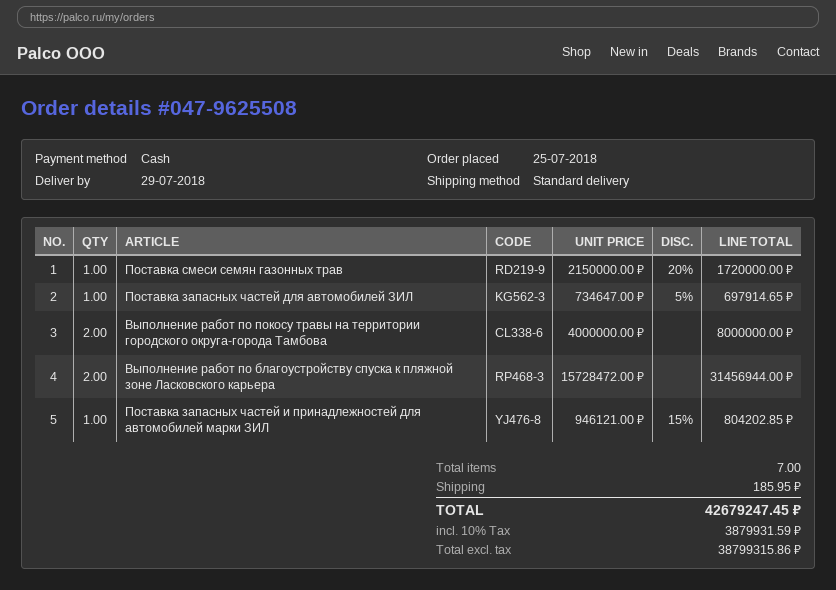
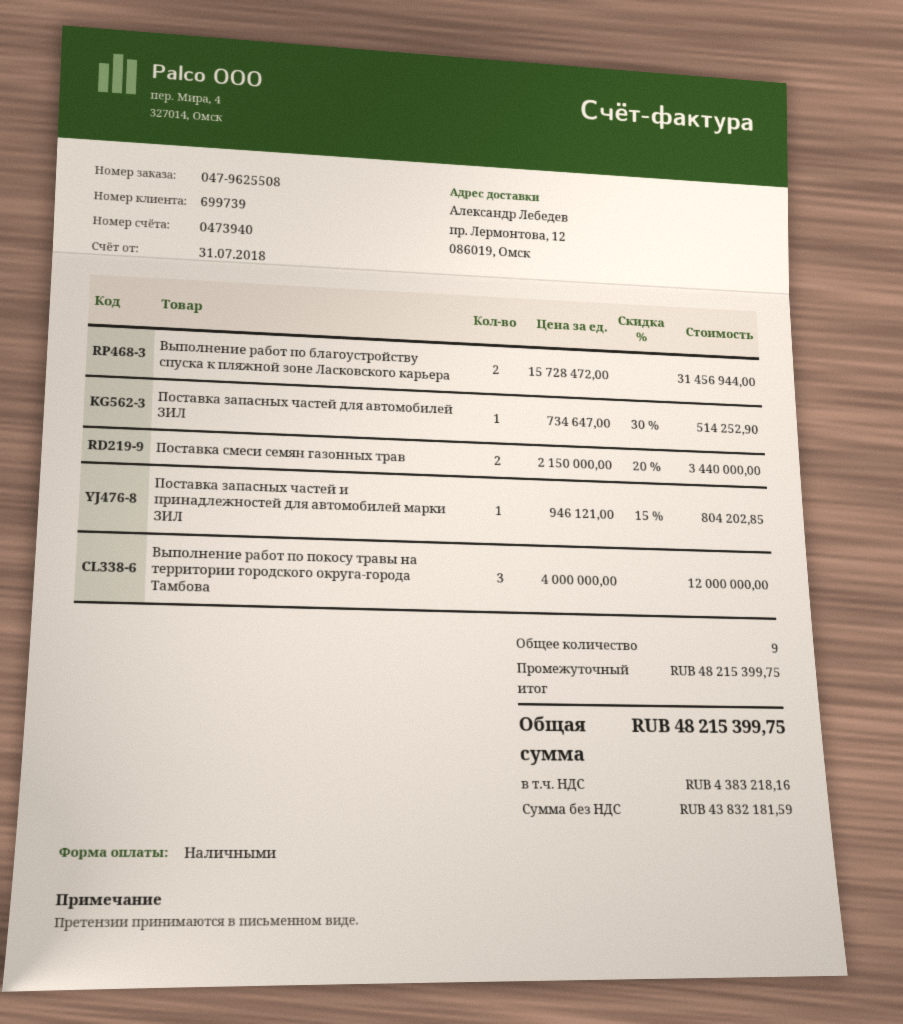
Поставка смеси семян газонных трав: 1 x 2150000.00 - 20% = 1720000.00 -> 2 x 2150000.00 - 20% = 3440000.00
Поставка запасных частей для автомобилей ЗИЛ: 1 x 734647.00 - 5% = 697914.65 -> 1 x 734647.00 - 30% = 514252.90
Выполнение работ по покосу травы на территории городского округа-города Тамбова: 2 x 4000000.00 = 8000000.00 -> 3 x 4000000.00 = 12000000.00
total quantity: 7 -> 9
shipping: 185.95 -> none
net: 38799315.86 -> 43832181.59
tax: 3879931.59 -> 4383218.16
total: 42679247.45 -> 48215399.75

